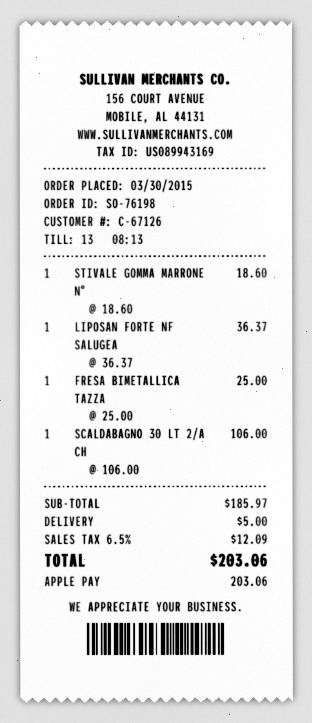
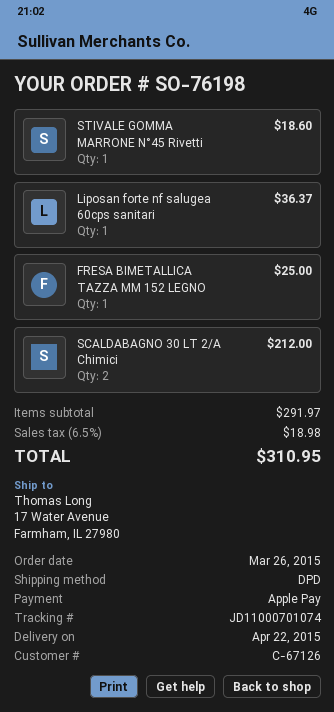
order date: 2015-03-30 -> 2015-03-26
SCALDABAGNO 30 LT 2/A CH: 1 for 106.00 -> 2 for 212.00
subtotal: 185.97 -> 291.97
shipping: 5.00 -> none
tax: 6.5% = 12.09 -> 6.5% = 18.98
total: 203.06 -> 310.95

